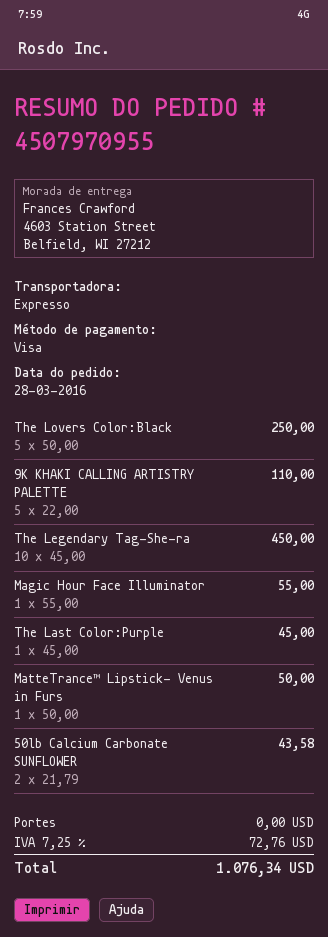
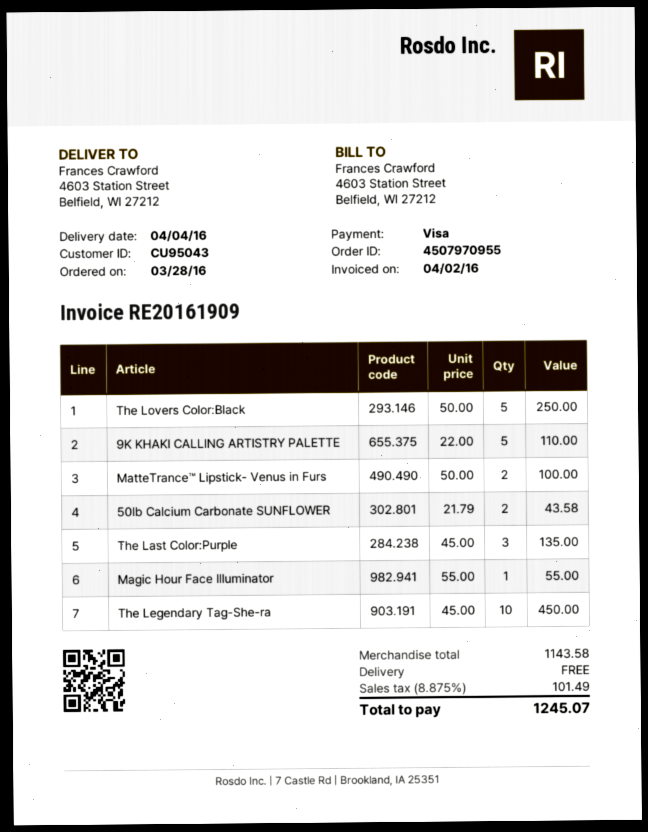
The Last Color:Purple: 1 x 45.00 = 45.00 -> 3 x 45.00 = 135.00
MatteTrance™ Lipstick- Venus in Furs: 1 x 50.00 = 50.00 -> 2 x 50.00 = 100.00
tax: 7.25% = 72.76 -> 8.875% = 101.49
total: 1076.34 -> 1245.07

